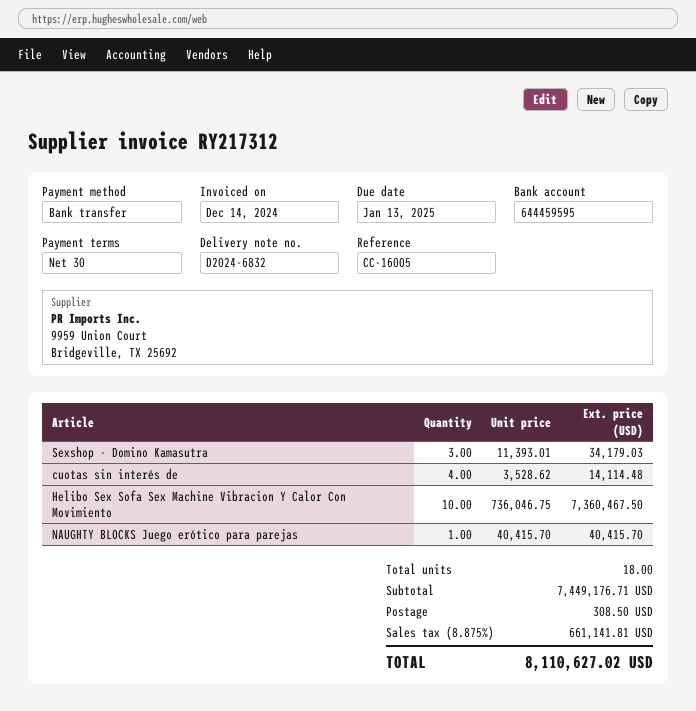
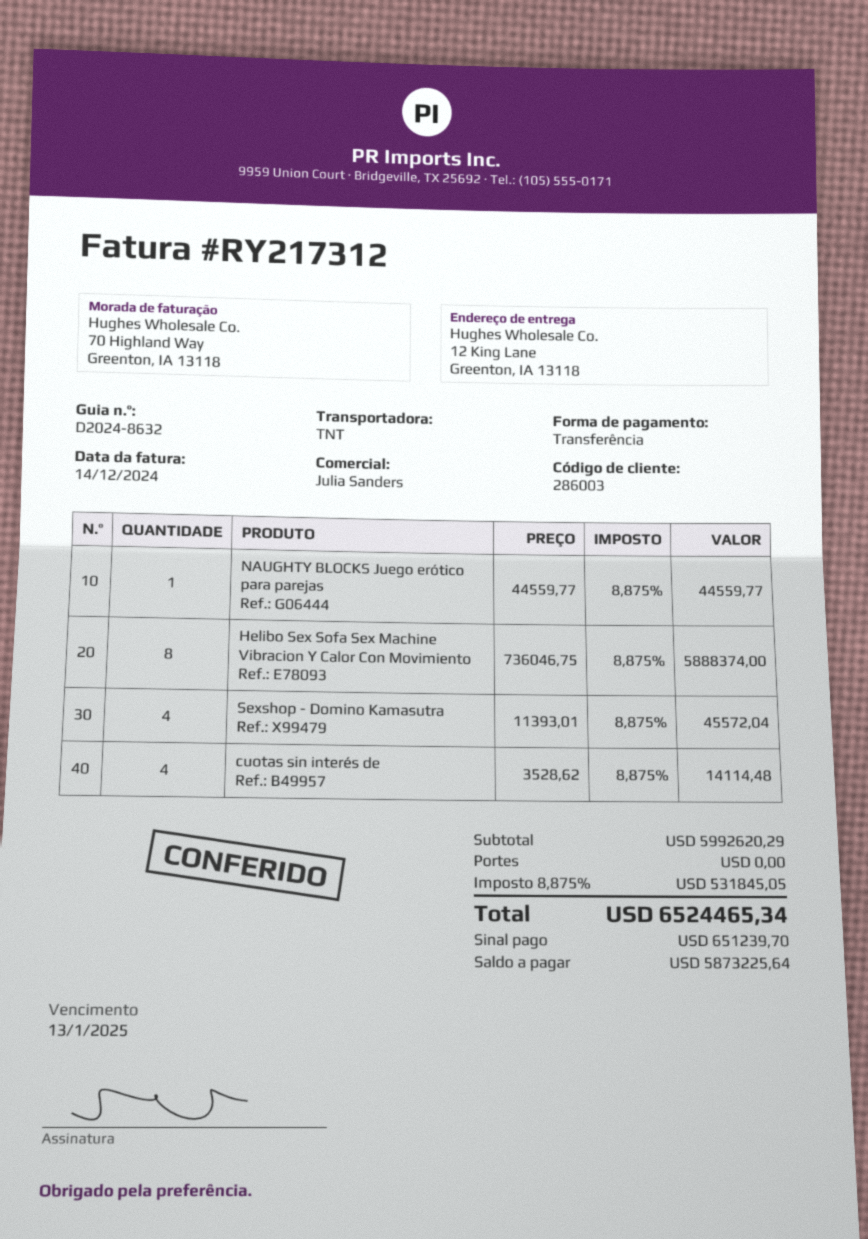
delivery note number: D2024-6832 -> D2024-8632
Sexshop - Domino Kamasutra: 3 x 11393.01 = 34179.03 -> 4 x 11393.01 = 45572.04
Helibo Sex Sofa Sex Machine Vibracion Y Calor Con Movimiento: 10 x 736046.75 = 7360467.50 -> 8 x 736046.75 = 5888374.00
NAUGHTY BLOCKS Juego erótico para parejas: 1 x 40415.70 = 40415.70 -> 1 x 44559.77 = 44559.77
subtotal: 7449176.71 -> 5992620.29
shipping: 308.50 -> 0.00
tax: 8.875% = 661141.81 -> 8.875% = 531845.05
total: 8110627.02 -> 6524465.34

